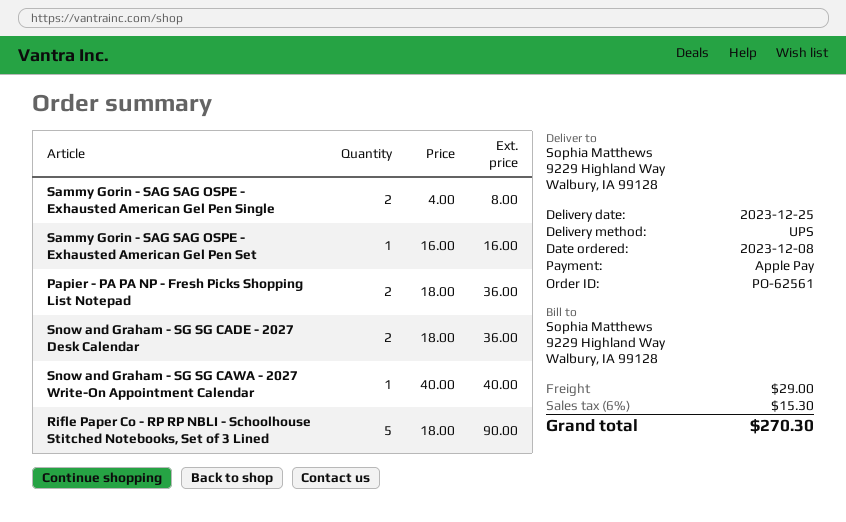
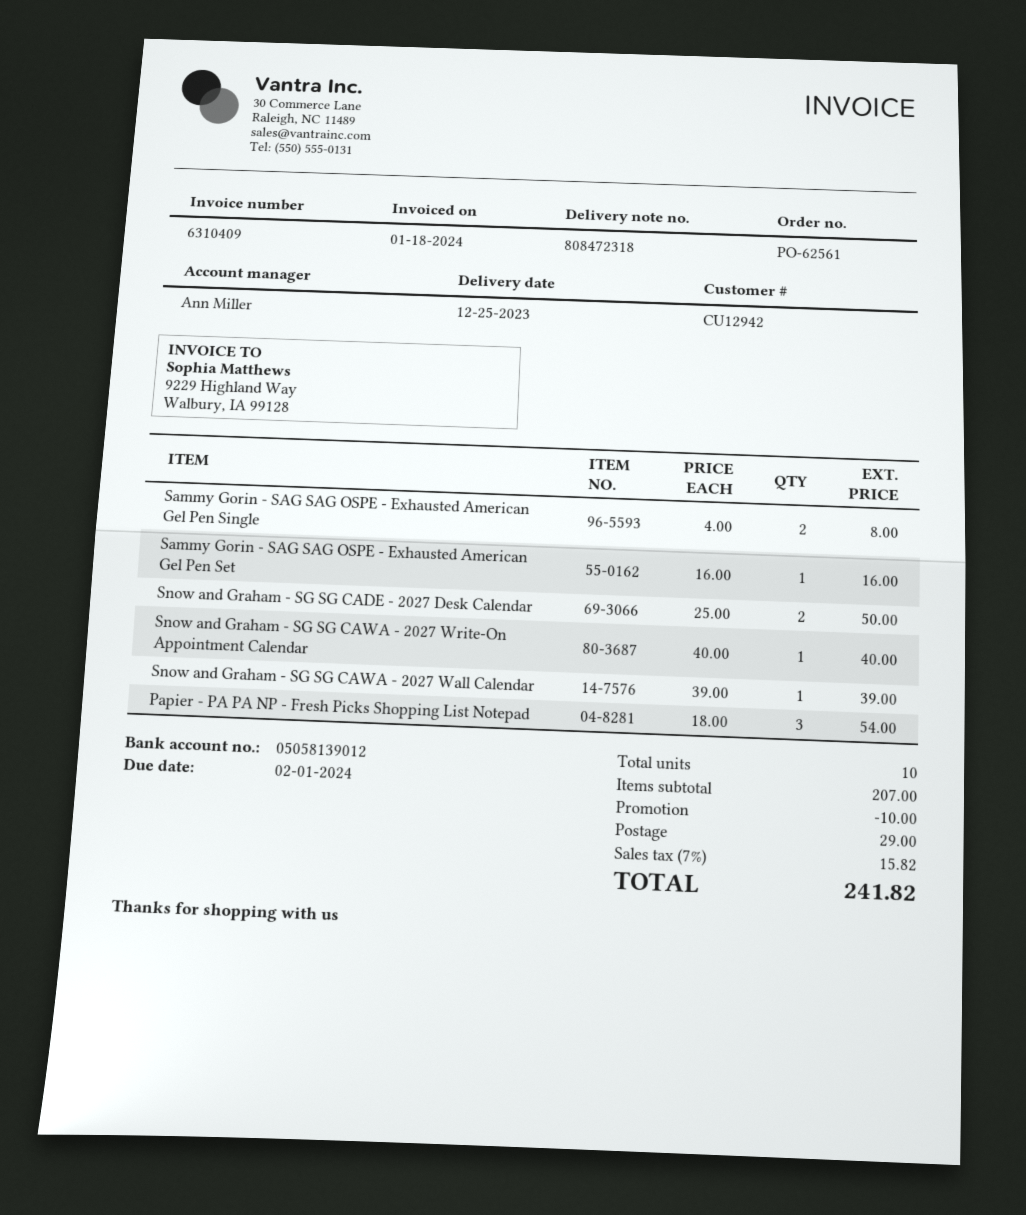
Papier - PA PA NP - Fresh Picks Shopping List Notepad: 2 x 18.00 = 36.00 -> 3 x 18.00 = 54.00
Snow and Graham - SG SG CADE - 2027 Desk Calendar: 2 x 18.00 = 36.00 -> 2 x 25.00 = 50.00
Rifle Paper Co - RP RP NBLI - Schoolhouse Stitched Notebooks, Set of 3 Lined: 5 x 18.00 = 90.00 -> none
Snow and Graham - SG SG CAWA - 2027 Wall Calendar: none -> 1 x 39.00 = 39.00
discount: none -> 10.00
tax: 6% = 15.30 -> 7% = 15.82
total: 270.30 -> 241.82

